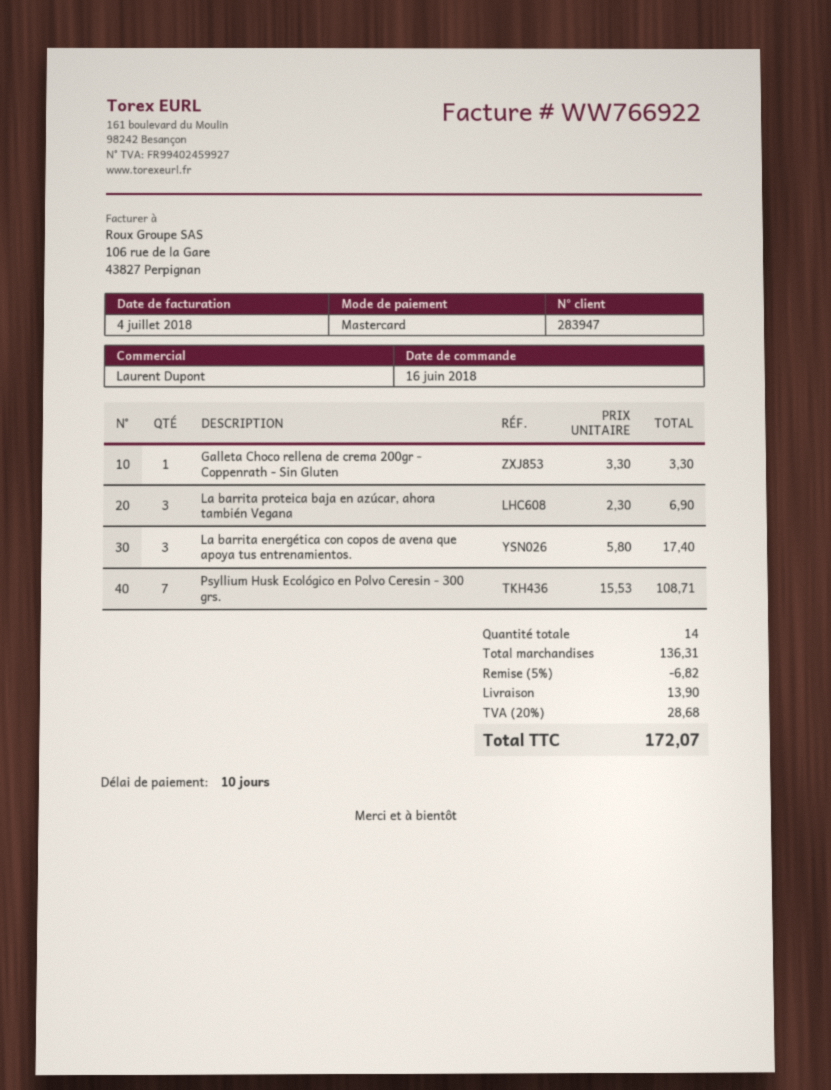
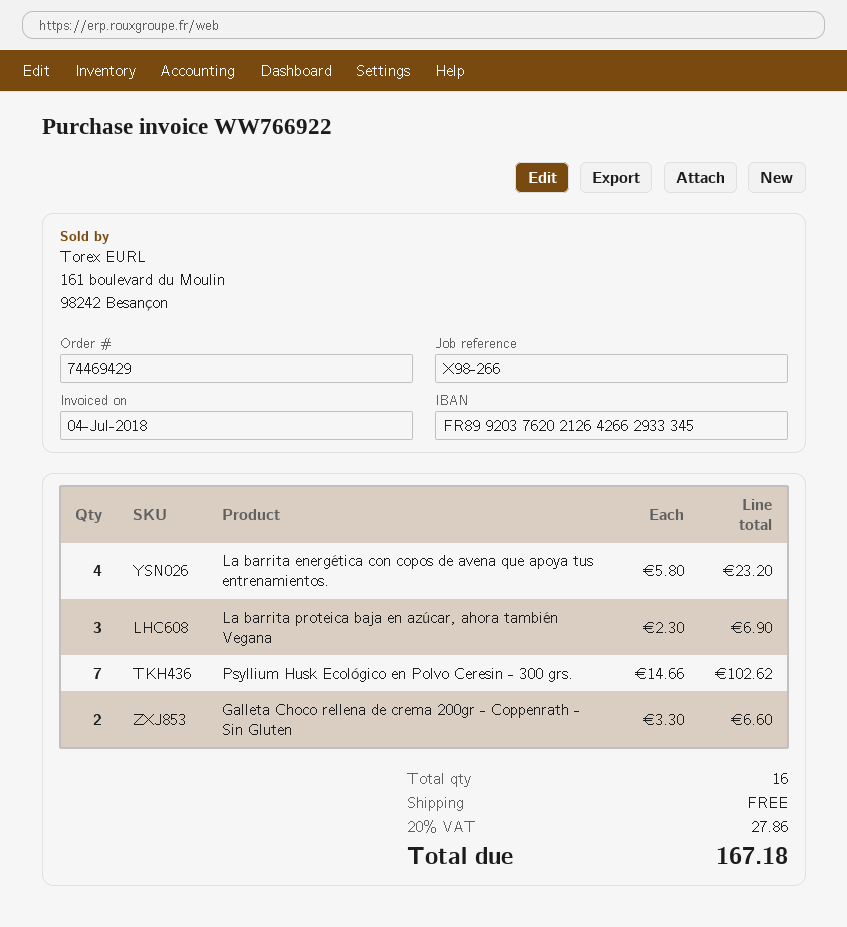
Galleta Choco rellena de crema 200gr - Coppenrath - Sin Gluten: 1 x 3.30 = 3.30 -> 2 x 3.30 = 6.60
La barrita energética con copos de avena que apoya tus entrenamientos.: 3 x 5.80 = 17.40 -> 4 x 5.80 = 23.20
Psyllium Husk Ecológico en Polvo Ceresin - 300 grs.: 7 x 15.53 = 108.71 -> 7 x 14.66 = 102.62
total quantity: 14 -> 16
discount: 5% = 6.82 -> none
shipping: 13.90 -> 0.00
tax: 20% = 28.68 -> 20% = 27.86
total: 172.07 -> 167.18

